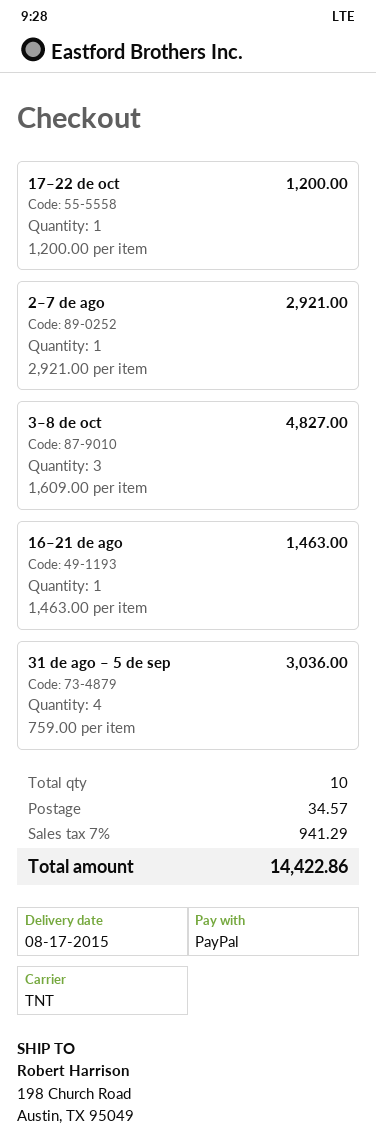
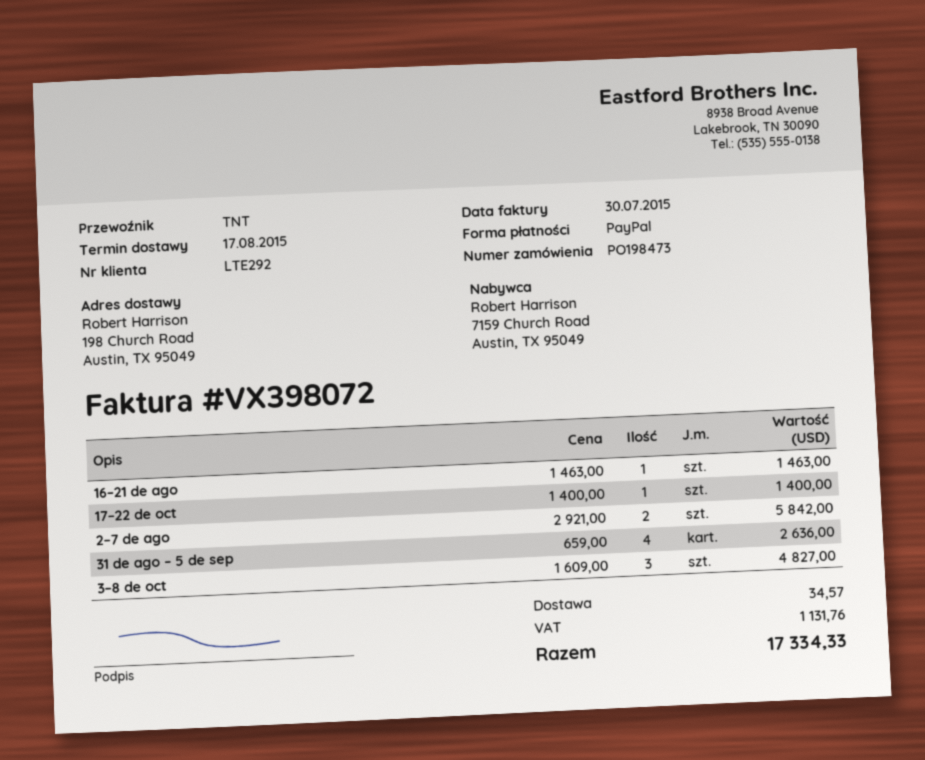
17–22 de oct: 1 x 1200.00 = 1200.00 -> 1 x 1400.00 = 1400.00
2–7 de ago: 1 x 2921.00 = 2921.00 -> 2 x 2921.00 = 5842.00
31 de ago – 5 de sep: 4 x 759.00 = 3036.00 -> 4 x 659.00 = 2636.00
tax: 941.29 -> 1131.76
total: 14422.86 -> 17334.33

